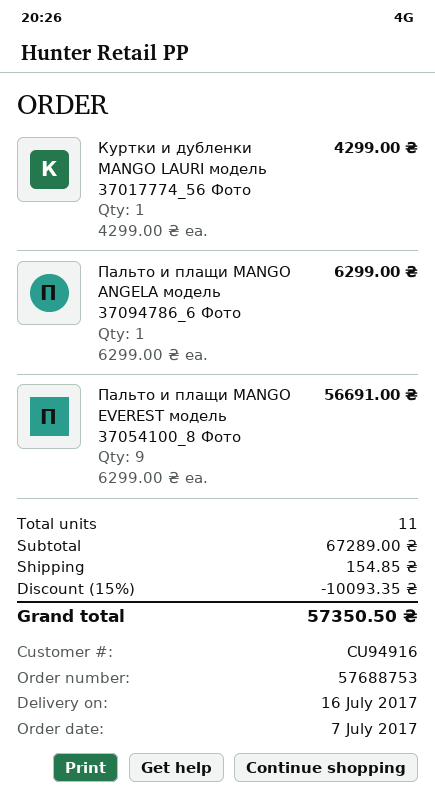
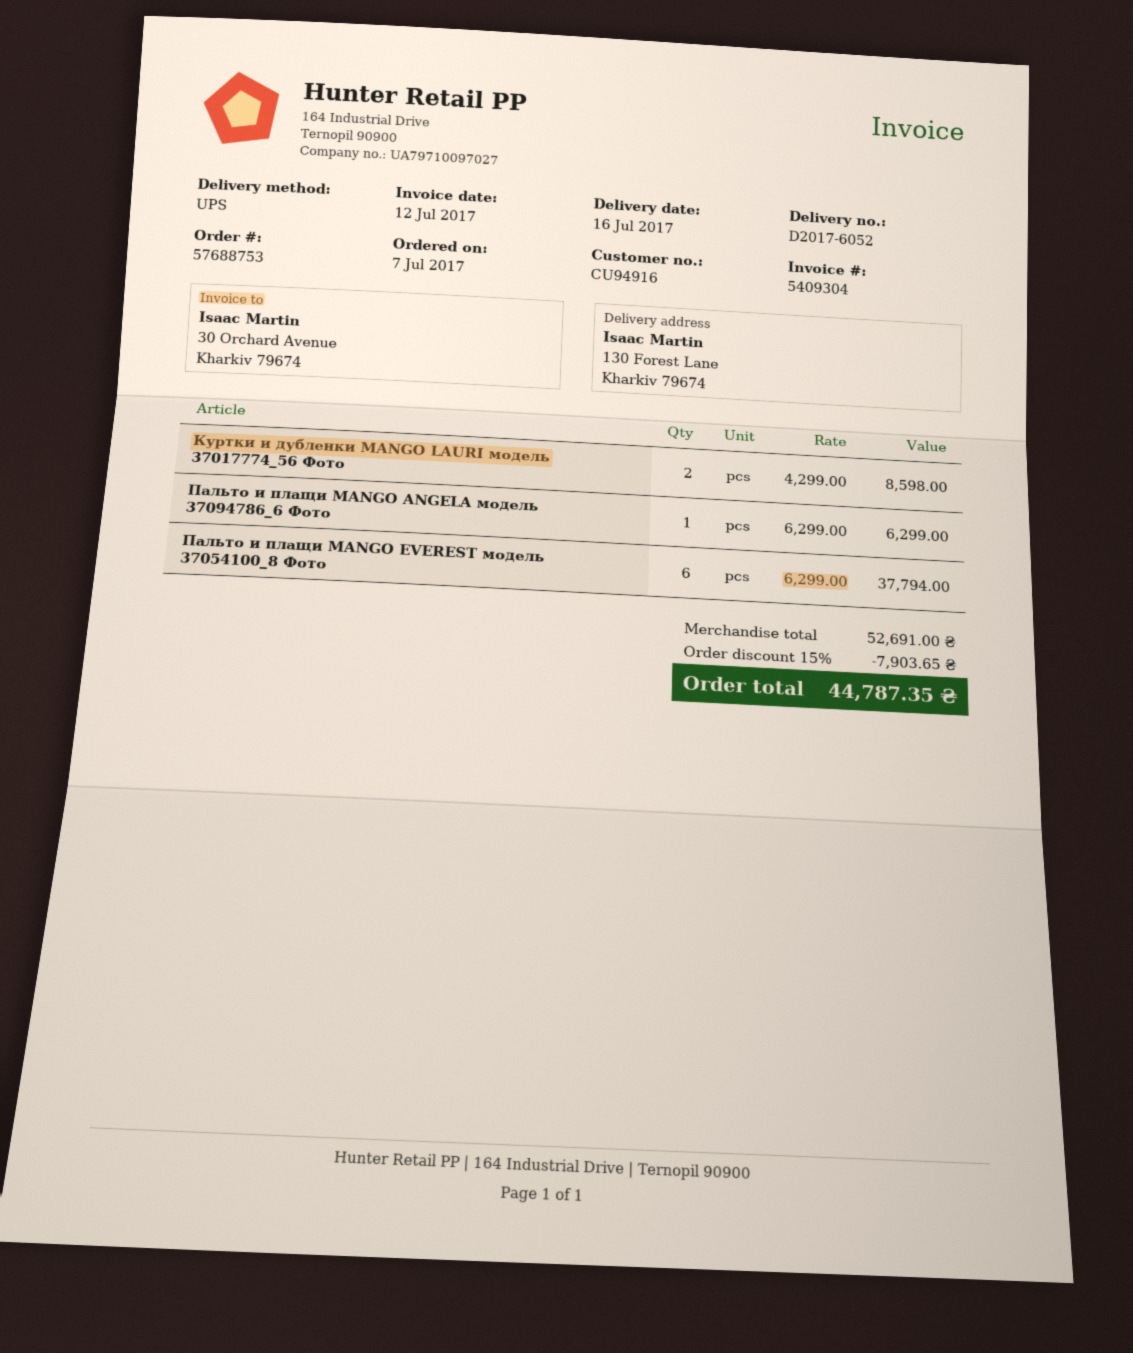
Куртки и дубленки MANGO LAURI модель 37017774_56 Фото: 1 x 4299.00 = 4299.00 -> 2 x 4299.00 = 8598.00
Пальто и плащи MANGO EVEREST модель 37054100_8 Фото: 9 x 6299.00 = 56691.00 -> 6 x 6299.00 = 37794.00
subtotal: 67289.00 -> 52691.00
discount: 15% = 10093.35 -> 15% = 7903.65
shipping: 154.85 -> none
total: 57350.50 -> 44787.35

